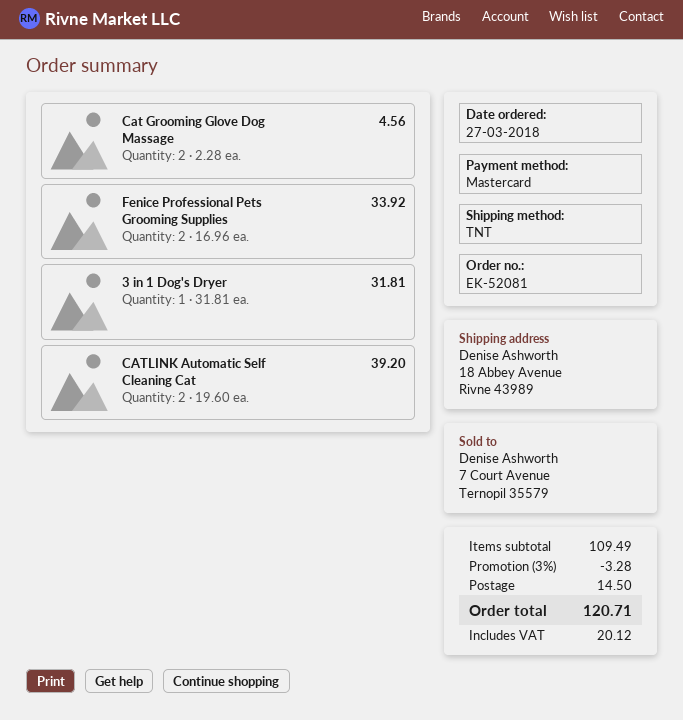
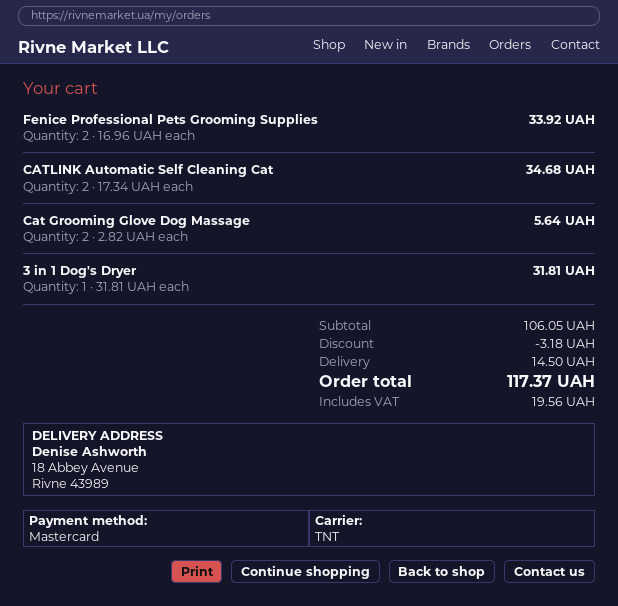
Cat Grooming Glove Dog Massage: 2 x 2.28 = 4.56 -> 2 x 2.82 = 5.64
CATLINK Automatic Self Cleaning Cat: 2 x 19.60 = 39.20 -> 2 x 17.34 = 34.68
subtotal: 109.49 -> 106.05
discount: 3.28 -> 3.18
tax: 20.12 -> 19.56
total: 120.71 -> 117.37

